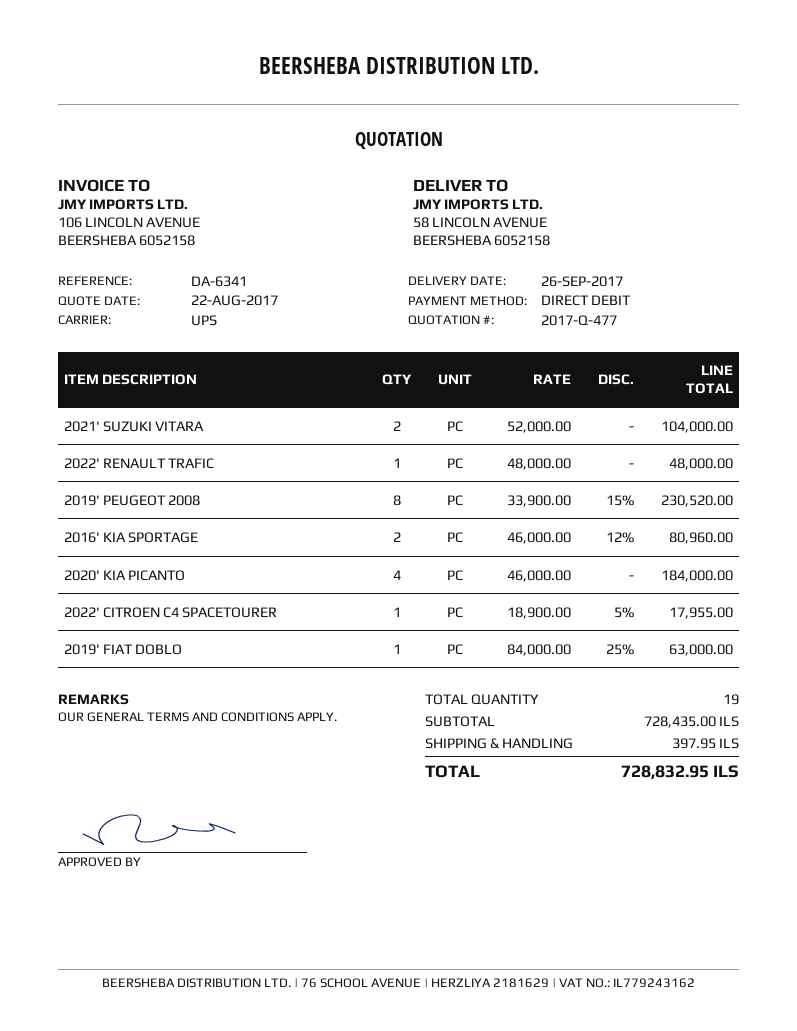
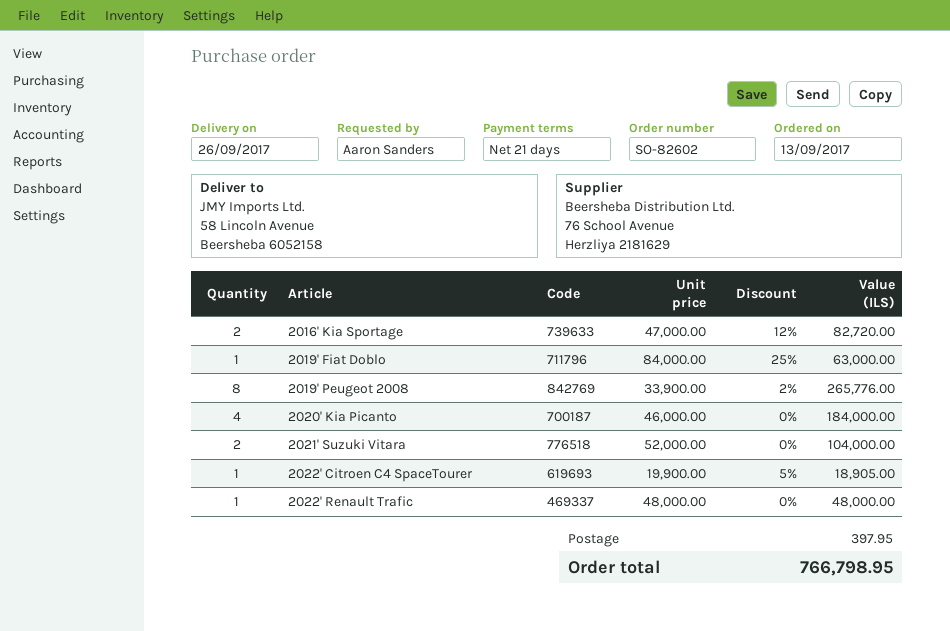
2019' PEUGEOT 2008: 8 x 33900.00 - 15% = 230520.00 -> 8 x 33900.00 - 2% = 265776.00
2016' KIA SPORTAGE: 2 x 46000.00 - 12% = 80960.00 -> 2 x 47000.00 - 12% = 82720.00
2022' CITROEN C4 SPACETOURER: 1 x 18900.00 - 5% = 17955.00 -> 1 x 19900.00 - 5% = 18905.00
total: 728832.95 -> 766798.95

